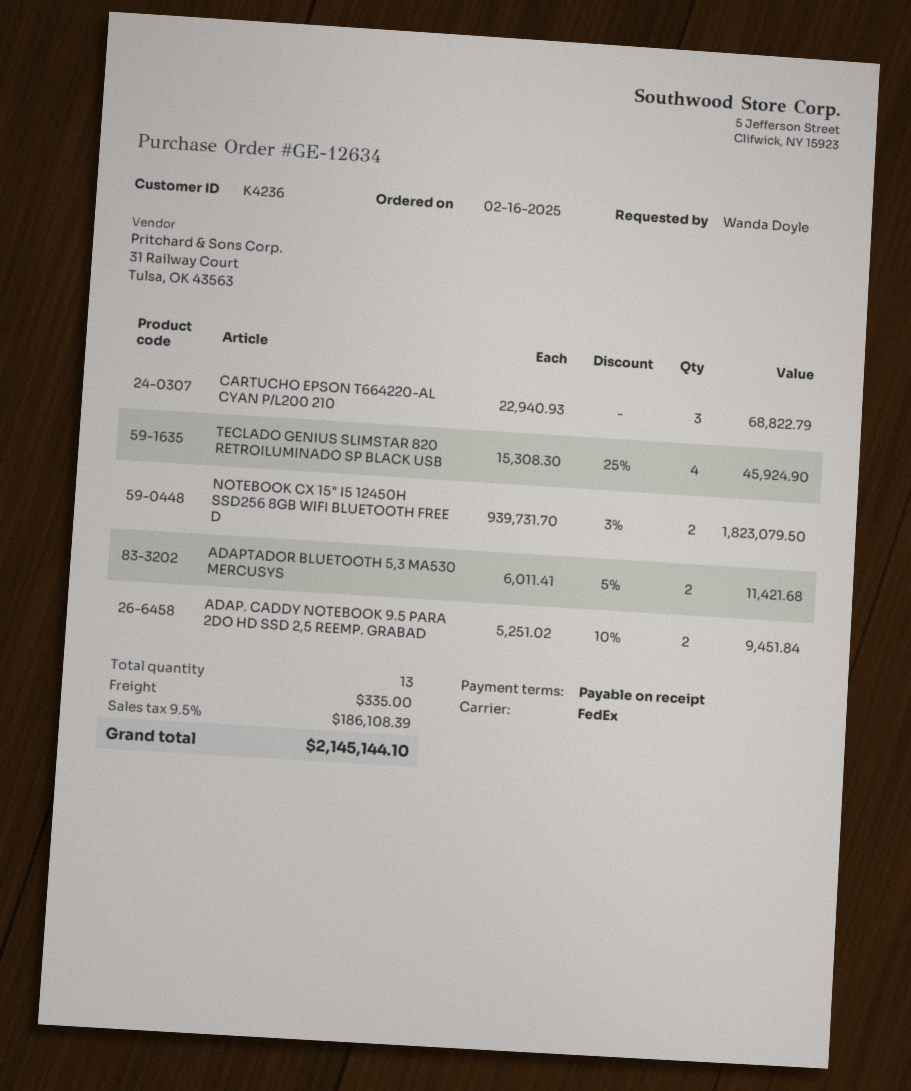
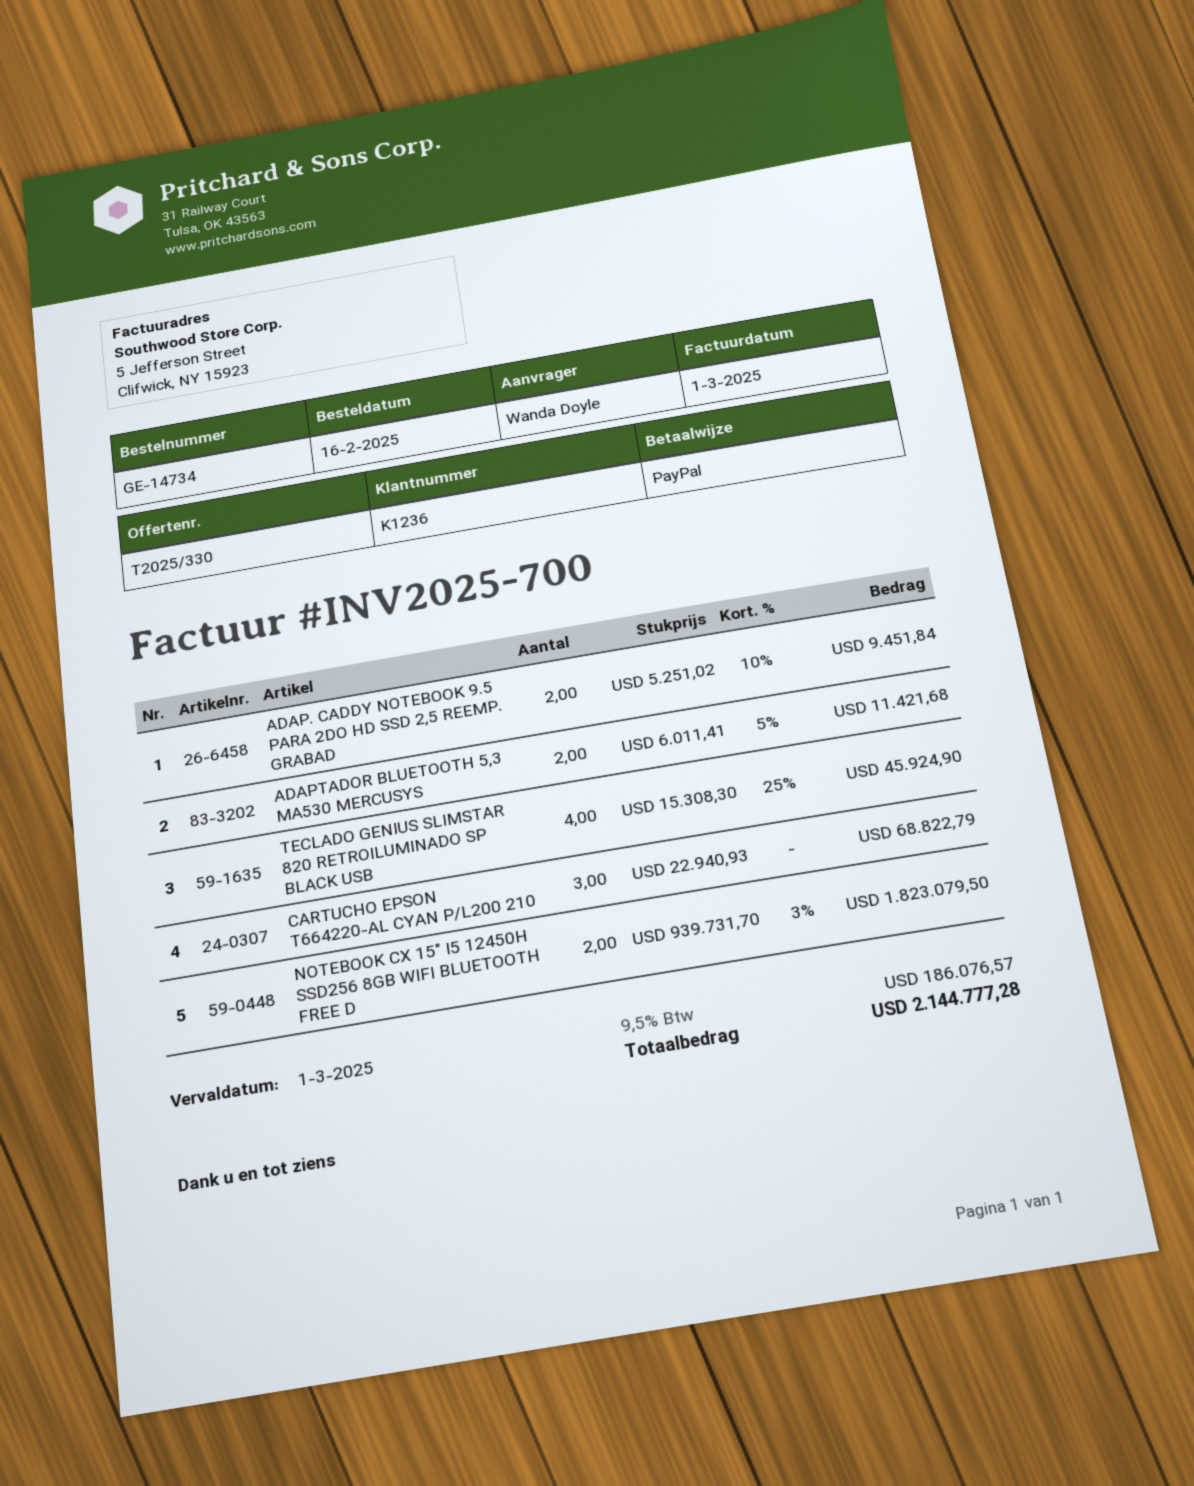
order number: GE-12634 -> GE-14734
customer number: K4236 -> K1236
shipping: 335.00 -> none
tax: 9.5% = 186108.39 -> 9.5% = 186076.57
total: 2145144.10 -> 2144777.28

